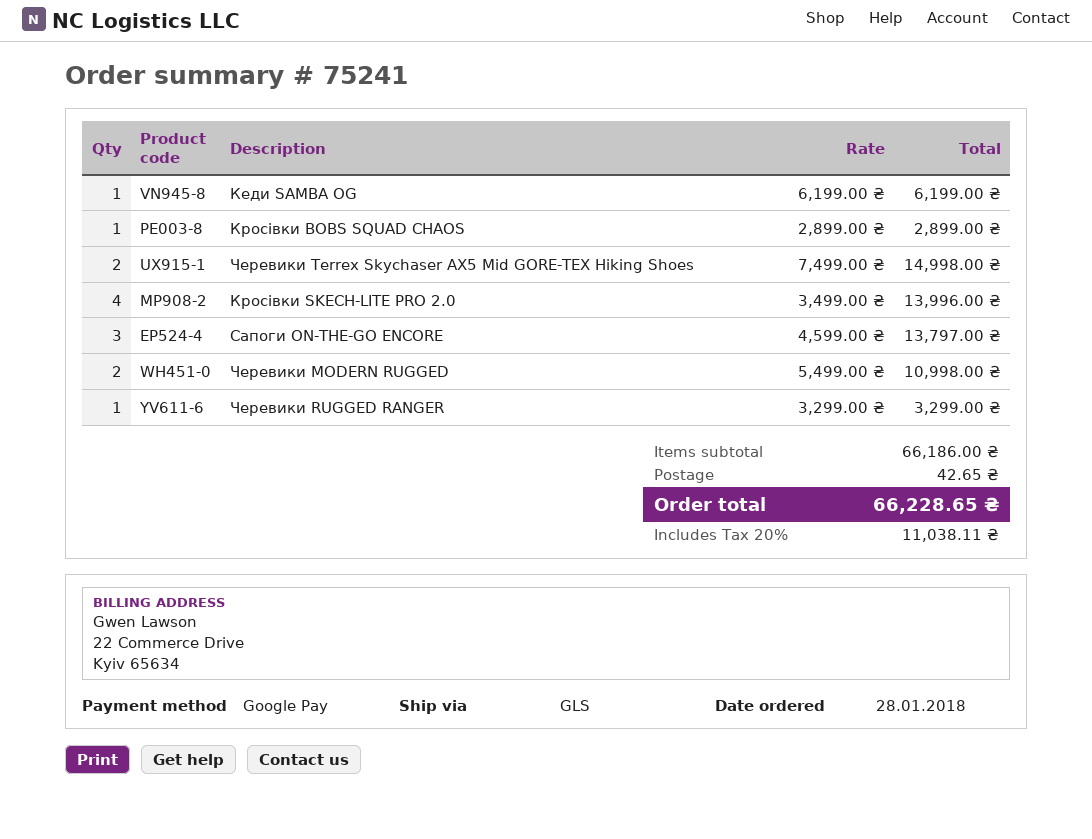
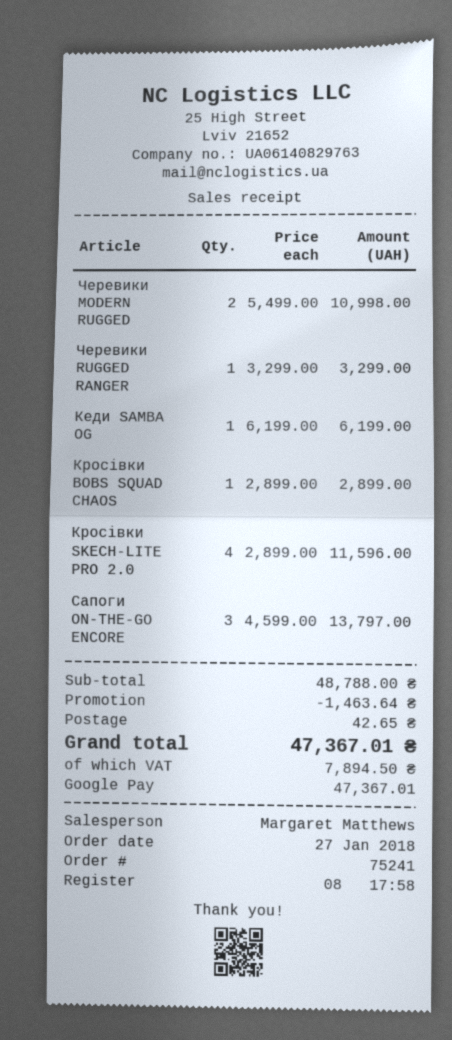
order date: 2018-01-28 -> 2018-01-27
Черевики Terrex Skychaser AX5 Mid GORE-TEX Hiking Shoes: 2 x 7499.00 = 14998.00 -> none
Кросівки SKECH-LITE PRO 2.0: 4 x 3499.00 = 13996.00 -> 4 x 2899.00 = 11596.00
subtotal: 66186.00 -> 48788.00
discount: none -> 1463.64
tax: 11038.11 -> 7894.50
total: 66228.65 -> 47367.01

